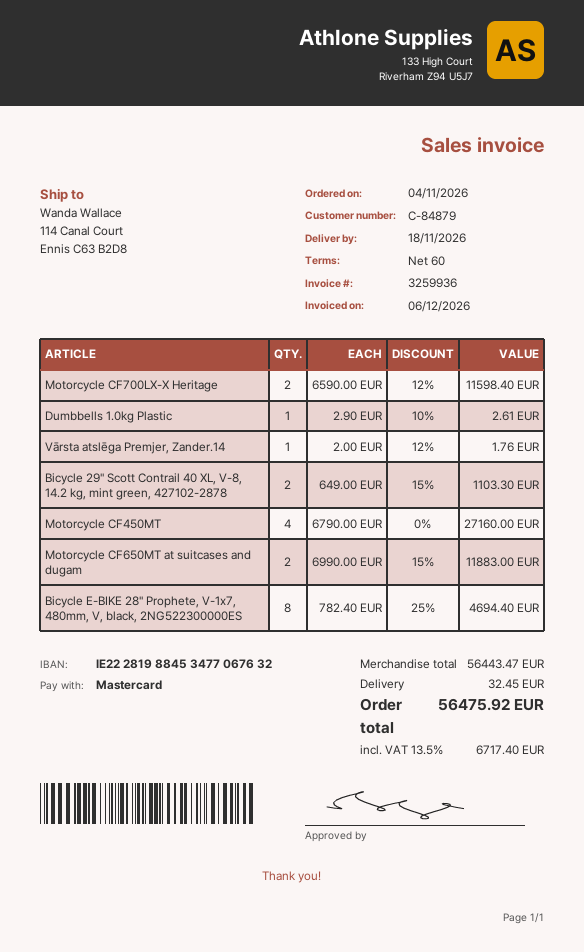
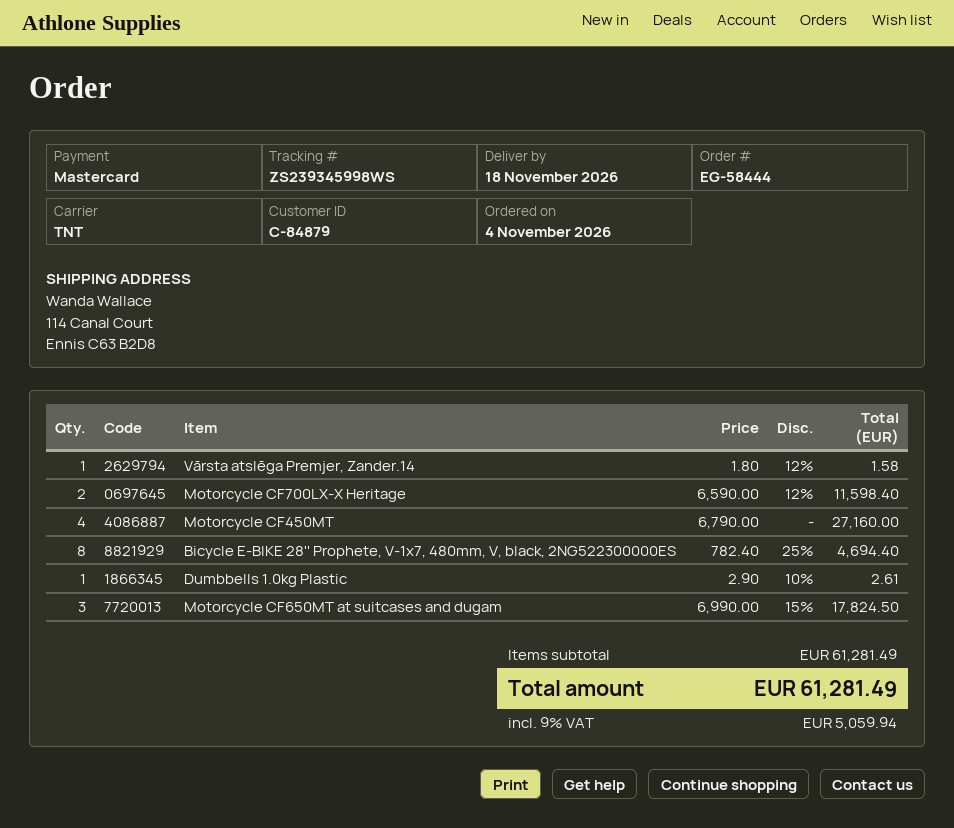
Vārsta atslēga Premjer, Zander.14: 1 x 2.00 - 12% = 1.76 -> 1 x 1.80 - 12% = 1.58
Bicycle 29'' Scott Contrail 40 XL, V-8, 14.2 kg, mint green, 427102-2878: 2 x 649.00 - 15% = 1103.30 -> none
Motorcycle CF650MT at suitcases and dugam: 2 x 6990.00 - 15% = 11883.00 -> 3 x 6990.00 - 15% = 17824.50
subtotal: 56443.47 -> 61281.49
shipping: 32.45 -> none
tax: 13.5% = 6717.40 -> 9% = 5059.94
total: 56475.92 -> 61281.49

